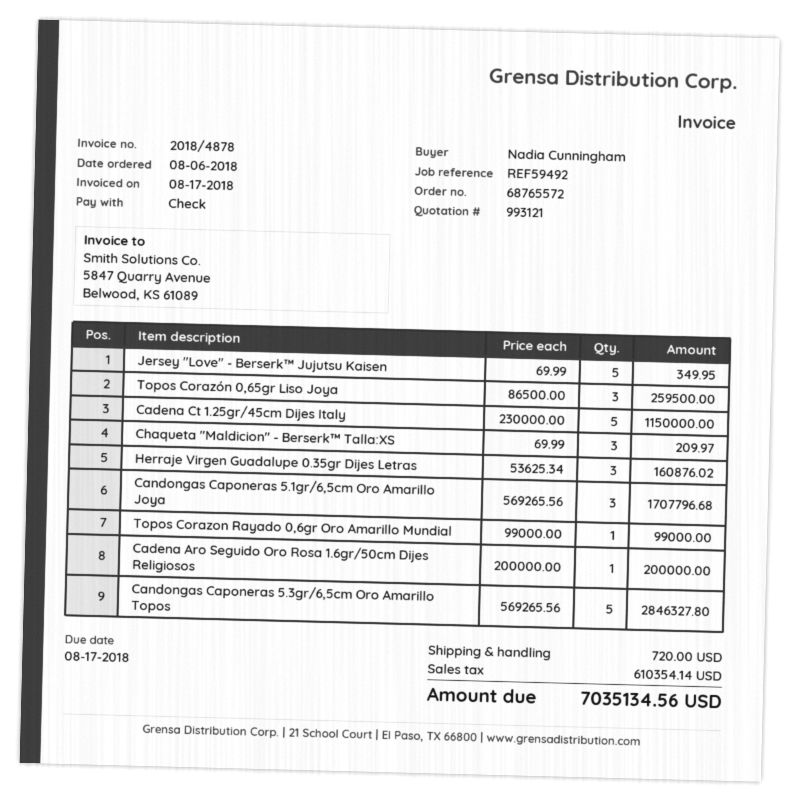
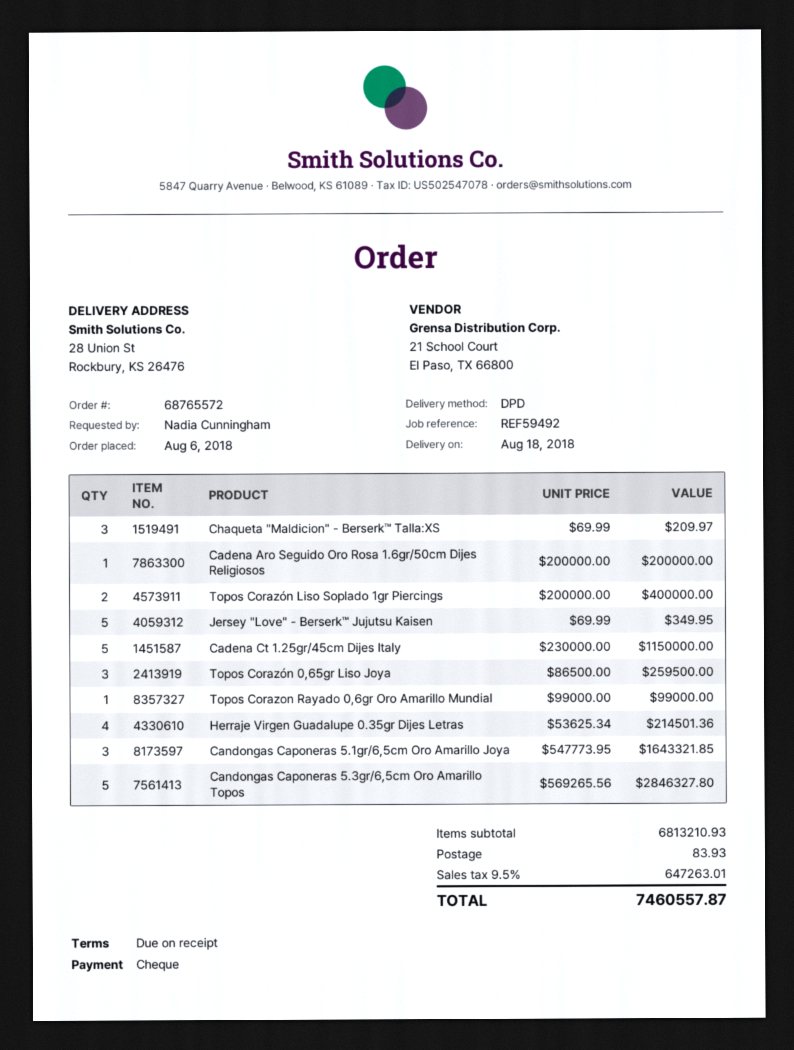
Herraje Virgen Guadalupe 0.35gr Dijes Letras: 3 x 53625.34 = 160876.02 -> 4 x 53625.34 = 214501.36
Candongas Caponeras 5.1gr/6,5cm Oro Amarillo Joya: 3 x 569265.56 = 1707796.68 -> 3 x 547773.95 = 1643321.85
Topos Corazón Liso Soplado 1gr Piercings: none -> 2 x 200000.00 = 400000.00
shipping: 720.00 -> 83.93
tax: 610354.14 -> 647263.01
total: 7035134.56 -> 7460557.87

